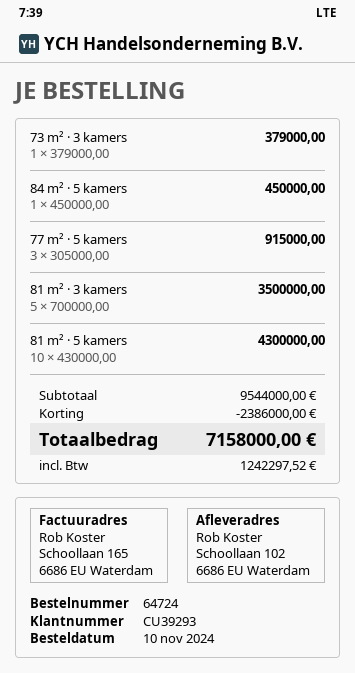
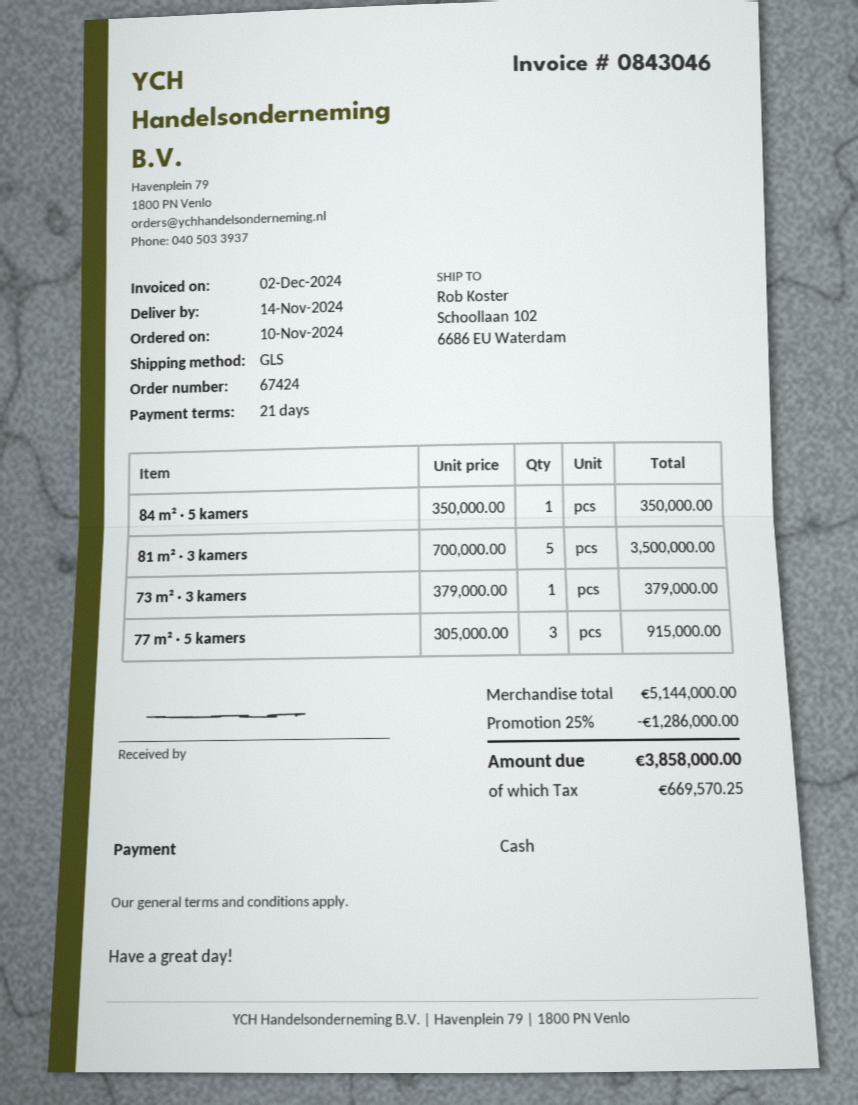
order number: 64724 -> 67424
84 m² · 5 kamers: 1 x 450000.00 = 450000.00 -> 1 x 350000.00 = 350000.00
81 m² · 5 kamers: 10 x 430000.00 = 4300000.00 -> none
subtotal: 9544000.00 -> 5144000.00
discount: 2386000.00 -> 1286000.00
tax: 1242297.52 -> 669570.25
total: 7158000.00 -> 3858000.00

